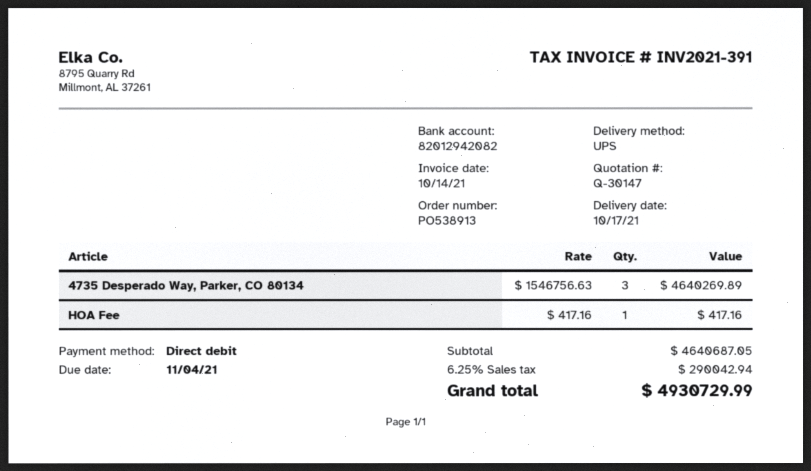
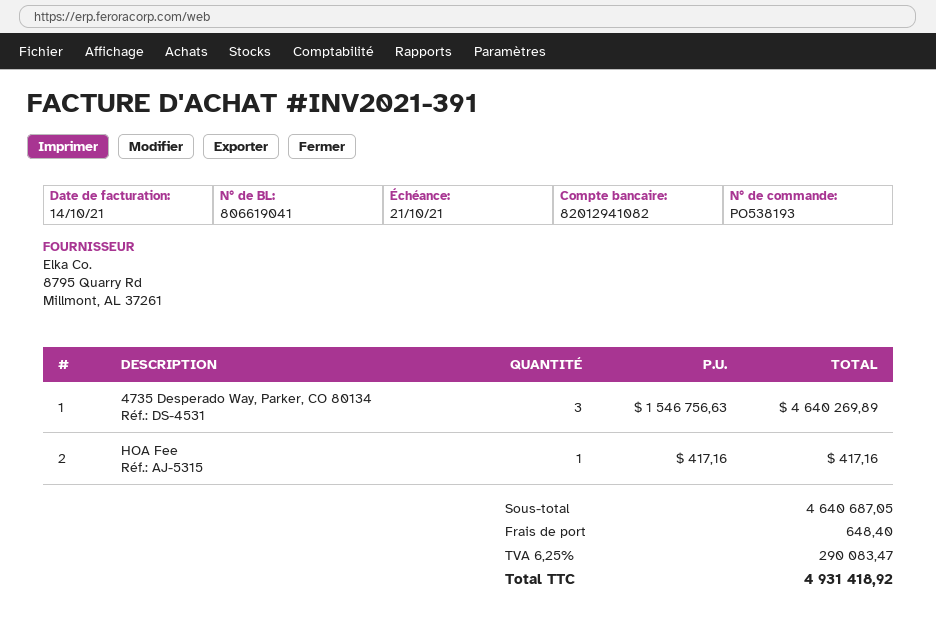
order number: PO538913 -> PO538193
due date: 2021-11-04 -> 2021-10-21
bank account: 82012942082 -> 82012941082
shipping: none -> 648.40
tax: 6.25% = 290042.94 -> 6.25% = 290083.47
total: 4930729.99 -> 4931418.92

